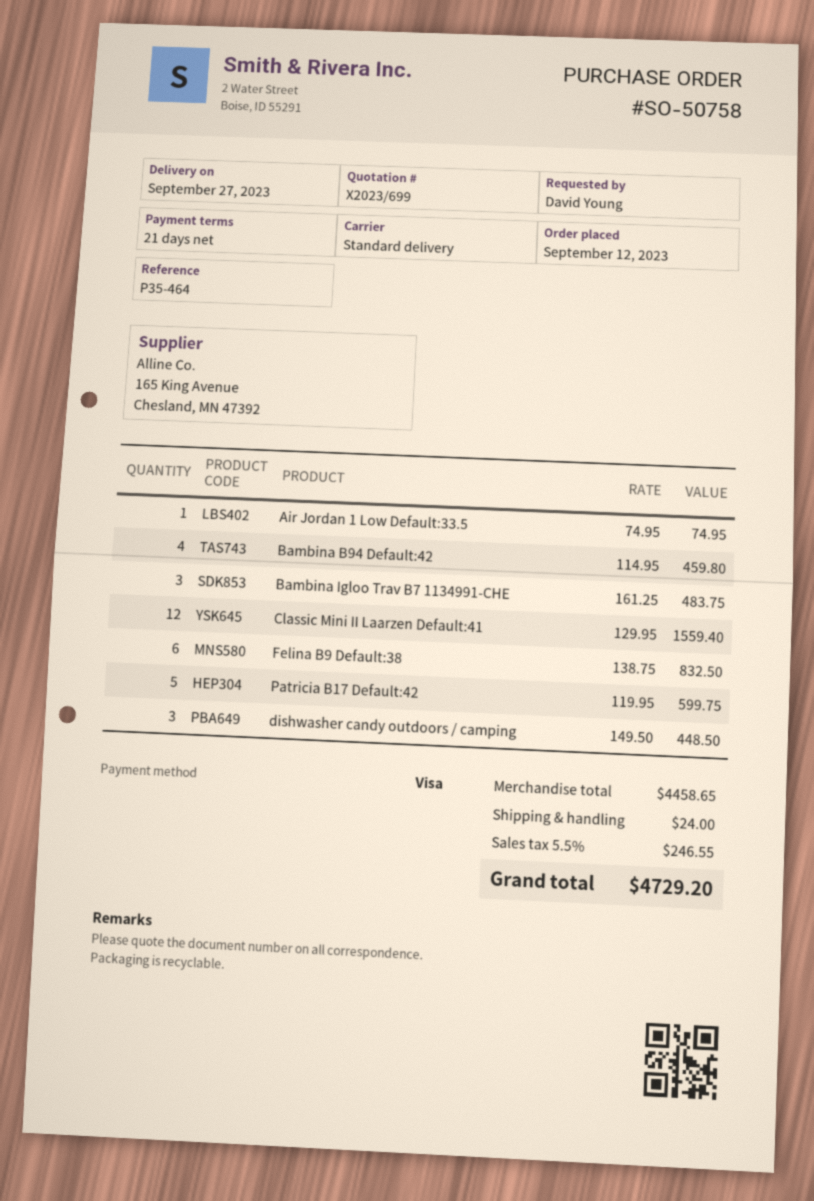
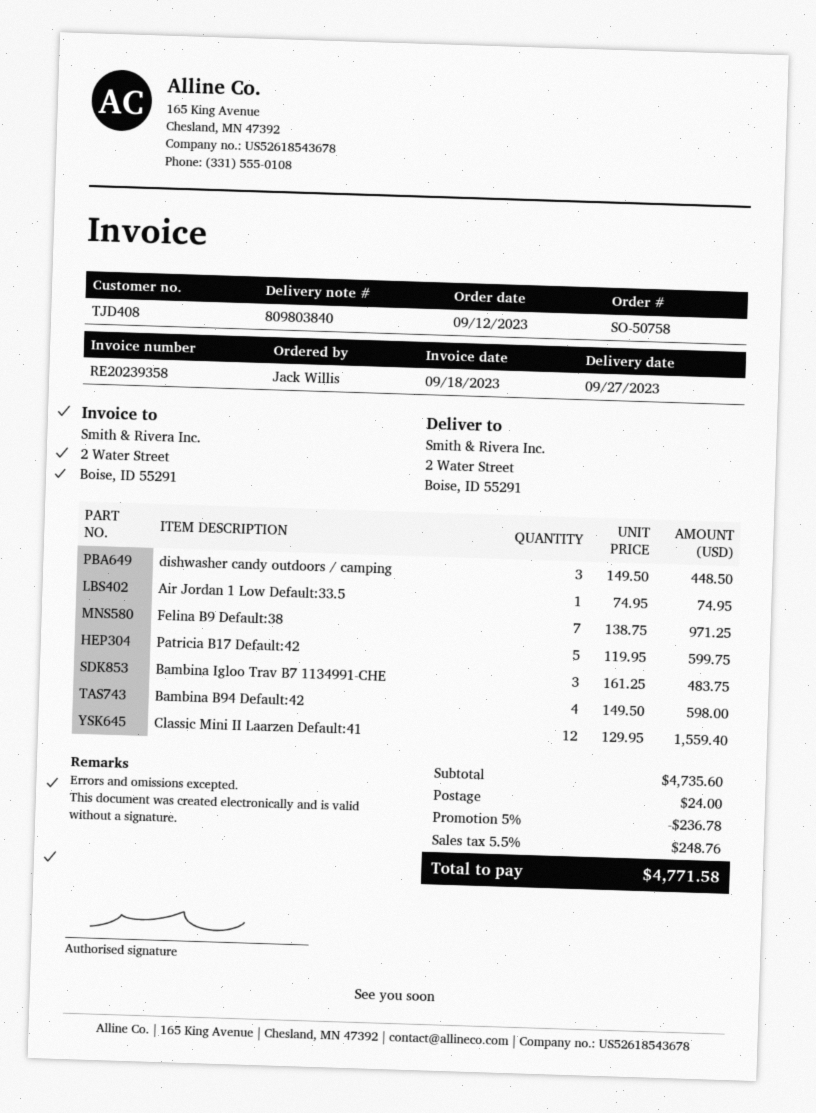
ordered by: David Young -> Jack Willis
Bambina B94 Default:42: 4 x 114.95 = 459.80 -> 4 x 149.50 = 598.00
Felina B9 Default:38: 6 x 138.75 = 832.50 -> 7 x 138.75 = 971.25
subtotal: 4458.65 -> 4735.60
discount: none -> 5% = 236.78
tax: 5.5% = 246.55 -> 5.5% = 248.76
total: 4729.20 -> 4771.58

